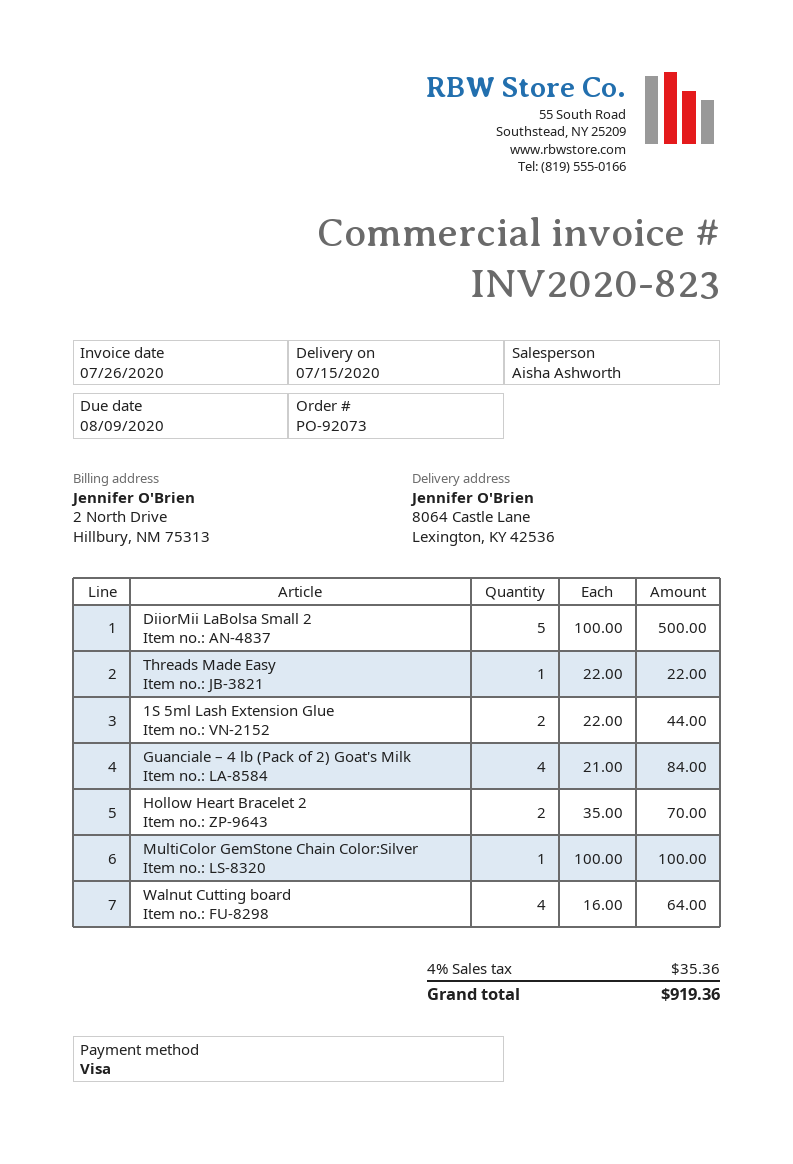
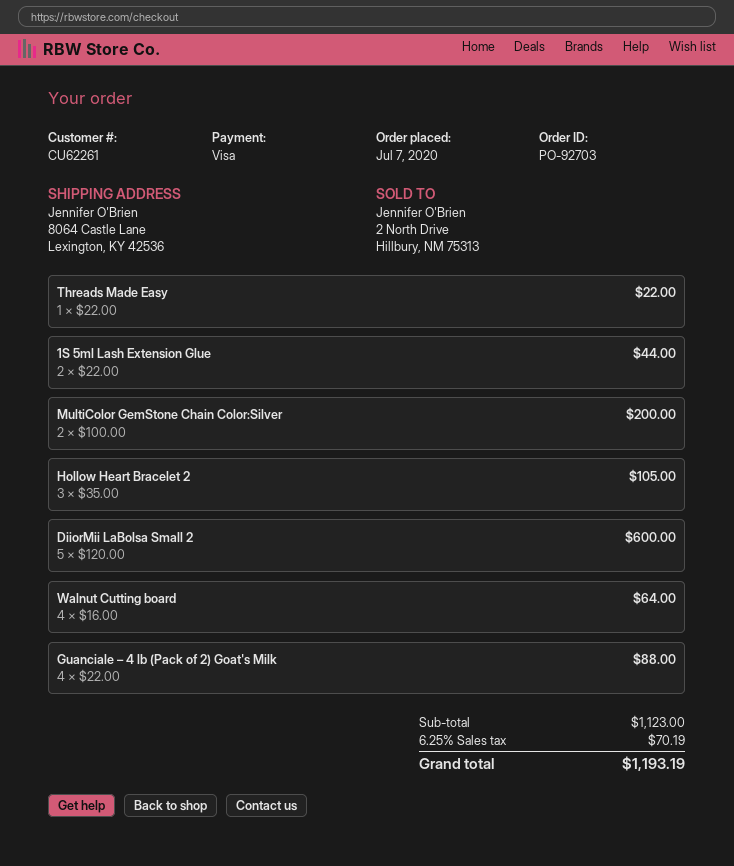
order number: PO-92073 -> PO-92703
DiiorMii LaBolsa Small 2: 5 x 100.00 = 500.00 -> 5 x 120.00 = 600.00
Guanciale – 4 lb (Pack of 2) Goat's Milk: 4 x 21.00 = 84.00 -> 4 x 22.00 = 88.00
Hollow Heart Bracelet 2: 2 x 35.00 = 70.00 -> 3 x 35.00 = 105.00
MultiColor GemStone Chain Color:Silver: 1 x 100.00 = 100.00 -> 2 x 100.00 = 200.00
tax: 4% = 35.36 -> 6.25% = 70.19
total: 919.36 -> 1193.19

